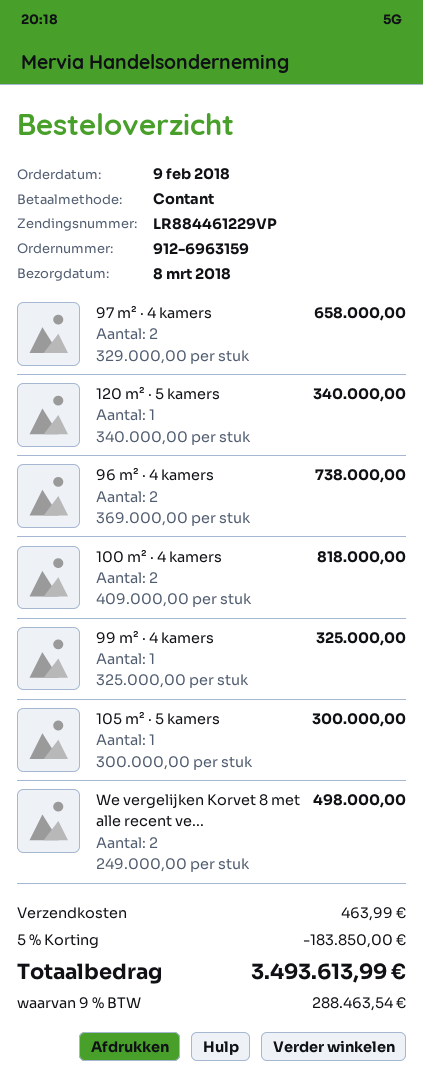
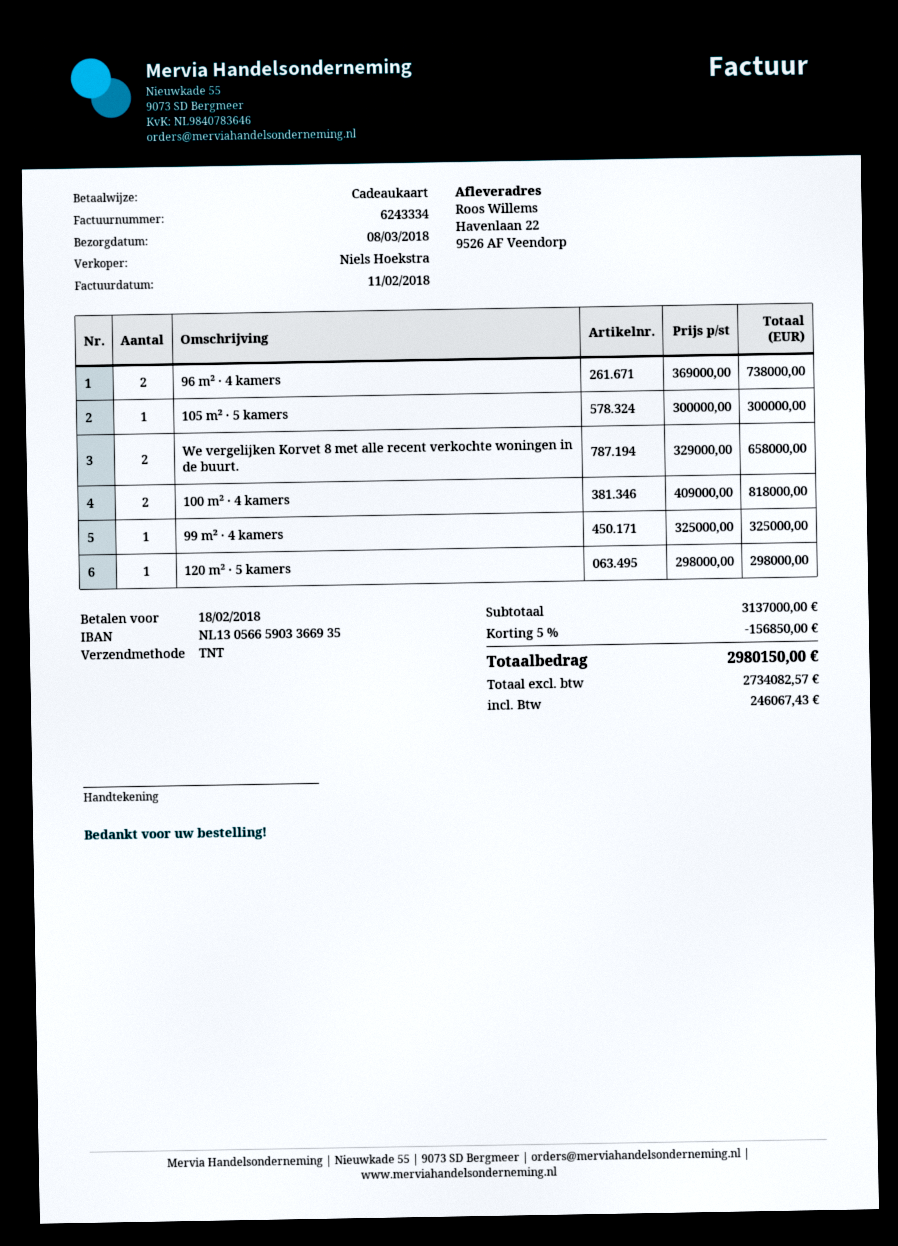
payment method: cash -> gift card
97 m² · 4 kamers: 2 x 329000.00 = 658000.00 -> none
120 m² · 5 kamers: 1 x 340000.00 = 340000.00 -> 1 x 298000.00 = 298000.00
We vergelijken Korvet 8 met alle recent ve...: 2 x 249000.00 = 498000.00 -> 2 x 329000.00 = 658000.00
discount: 5% = 183850.00 -> 5% = 156850.00
shipping: 463.99 -> none
tax: 288463.54 -> 246067.43
total: 3493613.99 -> 2980150.00

